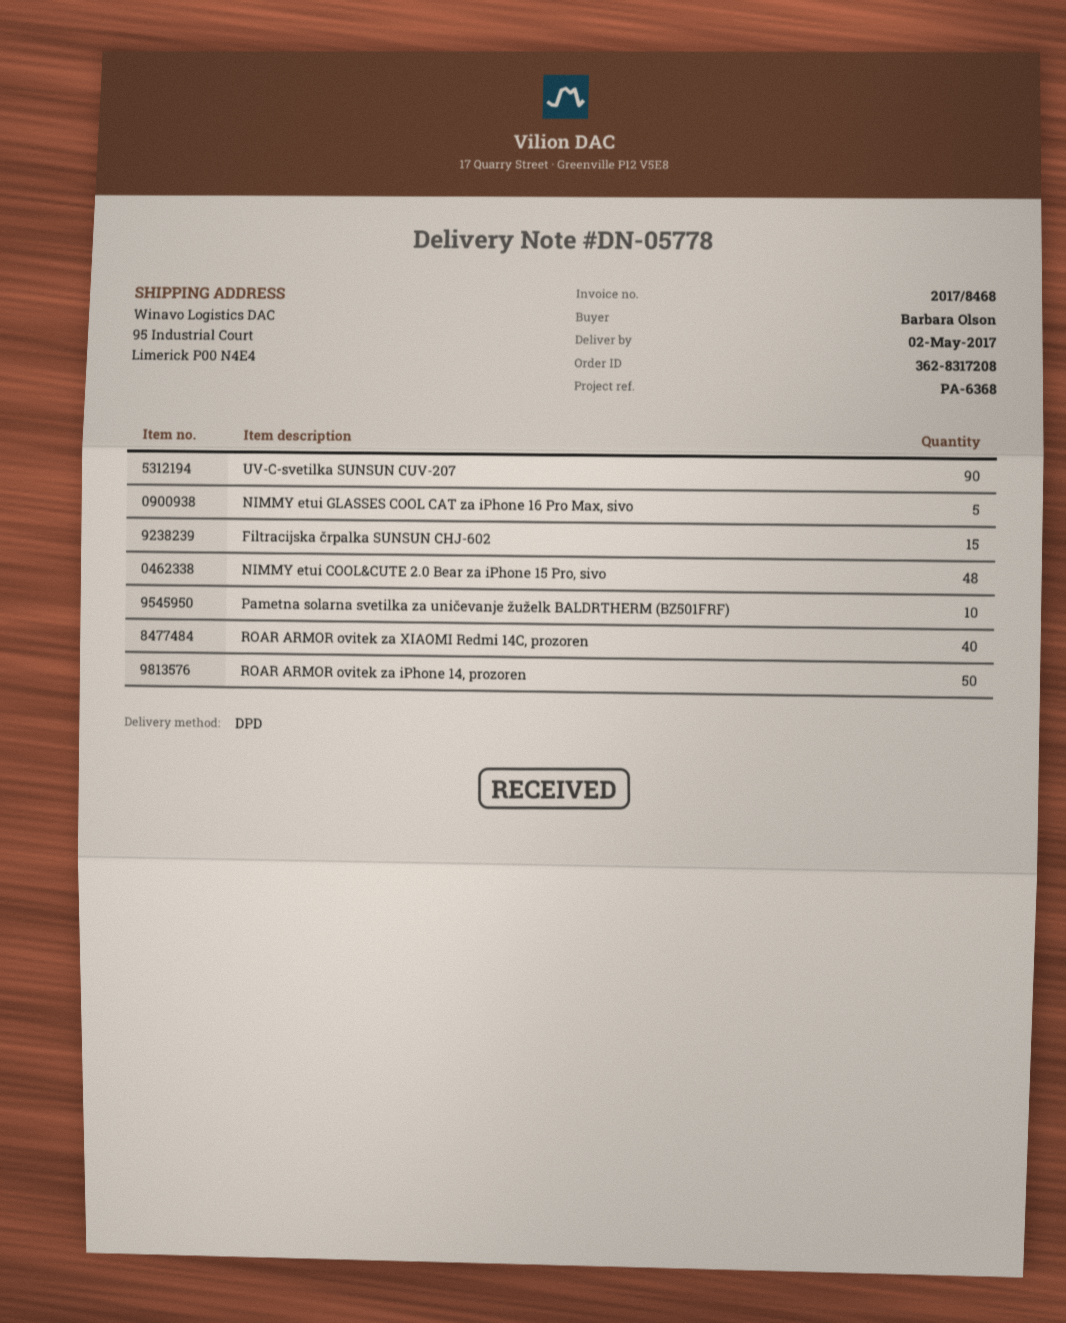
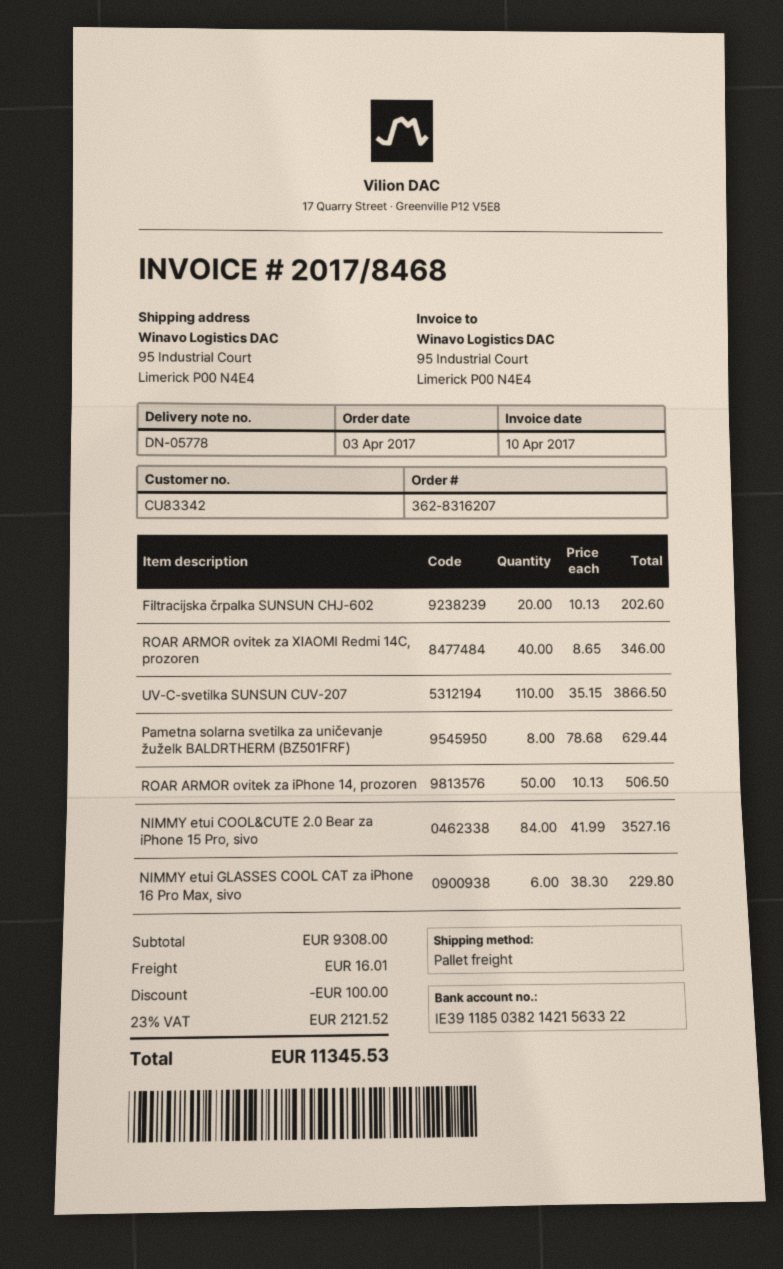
order number: 362-8317208 -> 362-8316207
shipping method: DPD -> pallet freight
UV-C-svetilka SUNSUN CUV-207: 90 -> 110
NIMMY etui GLASSES COOL CAT za iPhone 16 Pro Max, sivo: 5 -> 6
Filtracijska črpalka SUNSUN CHJ-602: 15 -> 20
NIMMY etui COOL&CUTE 2.0 Bear za iPhone 15 Pro, sivo: 48 -> 84
Pametna solarna svetilka za uničevanje žuželk BALDRTHERM (BZ501FRF): 10 -> 8

